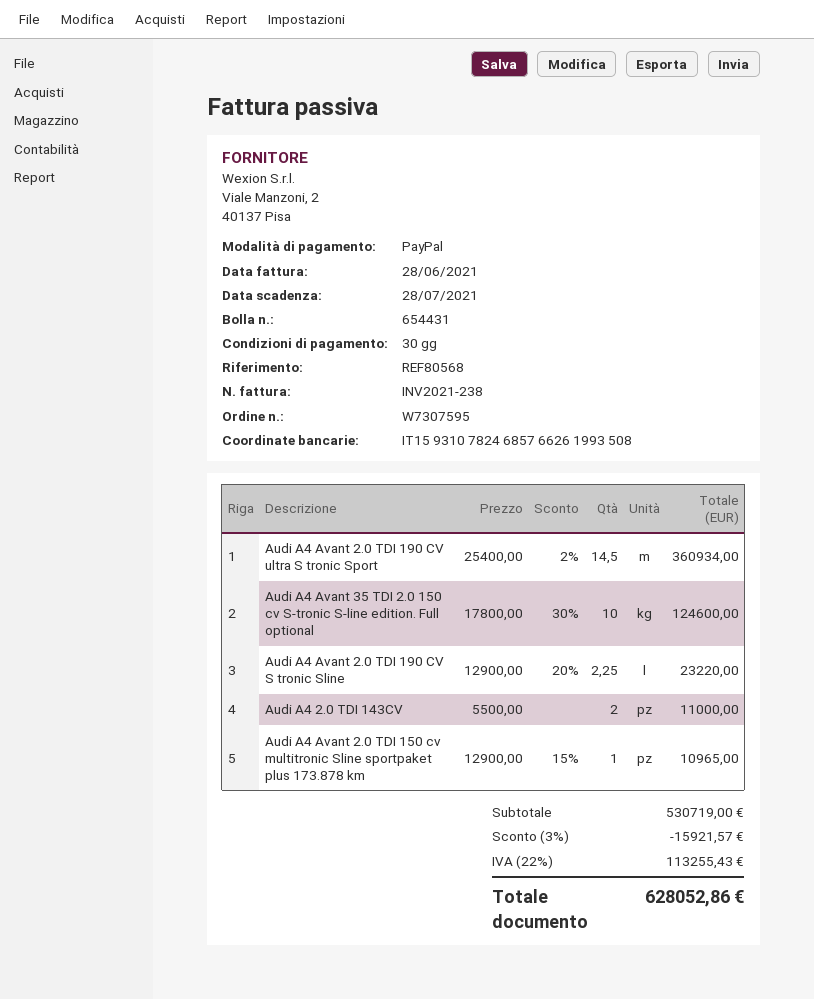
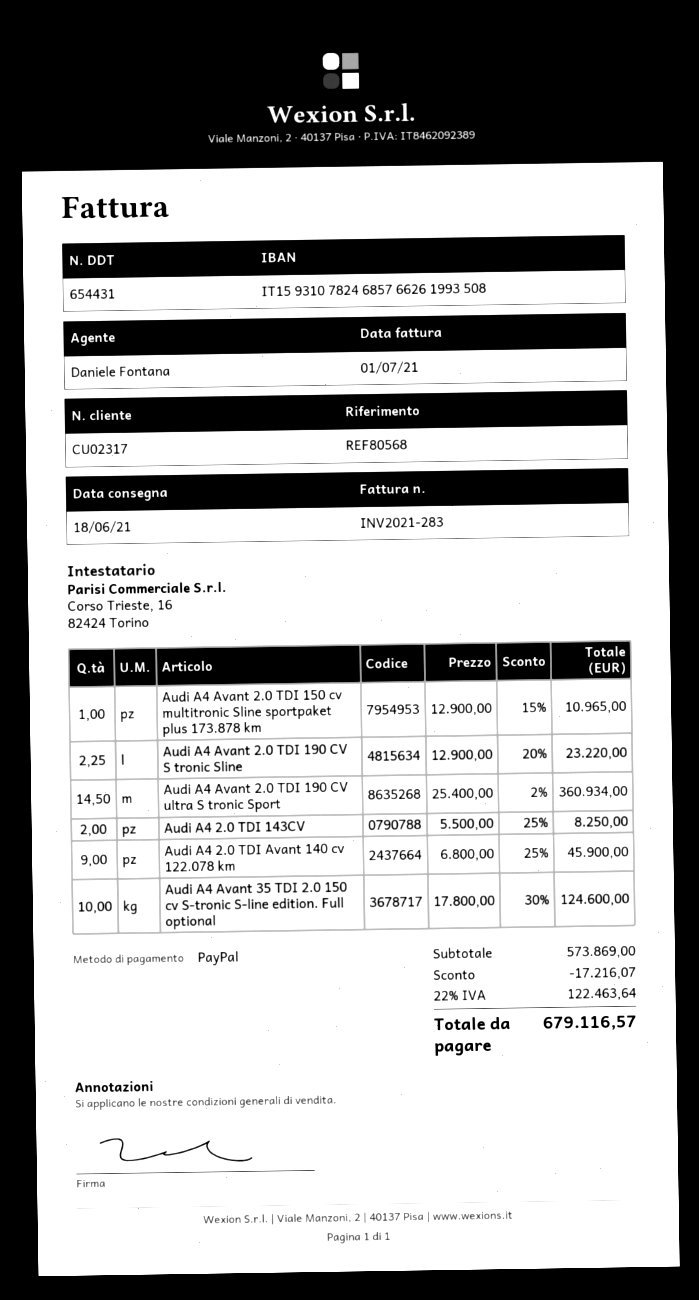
invoice number: INV2021-238 -> INV2021-283
invoice date: 2021-06-28 -> 2021-07-01
Audi A4 2.0 TDI 143CV: 2 x 5500.00 = 11000.00 -> 2 x 5500.00 - 25% = 8250.00
Audi A4 2.0 TDI Avant 140 cv 122.078 km: none -> 9 x 6800.00 - 25% = 45900.00
subtotal: 530719.00 -> 573869.00
discount: 15921.57 -> 17216.07
tax: 22% = 113255.43 -> 22% = 122463.64
total: 628052.86 -> 679116.57

